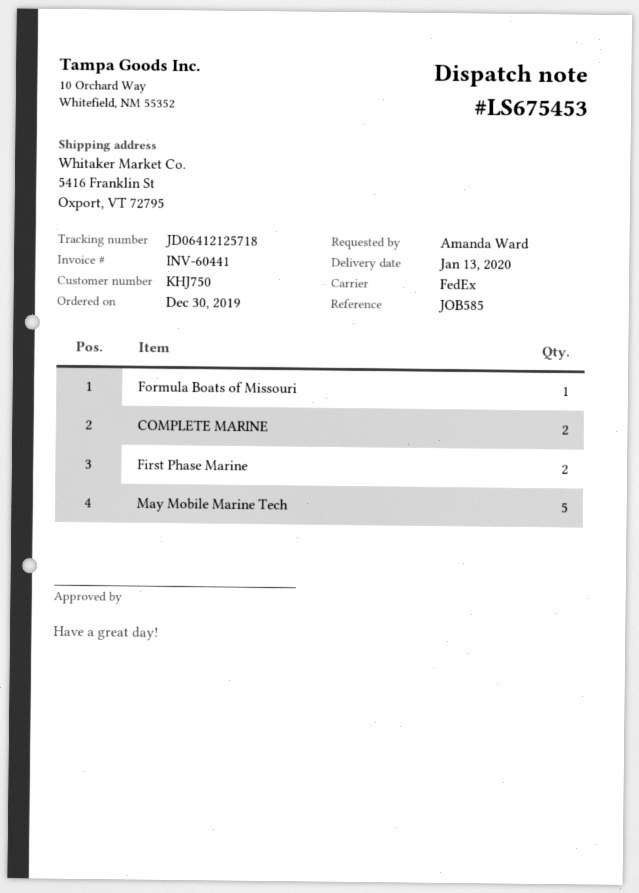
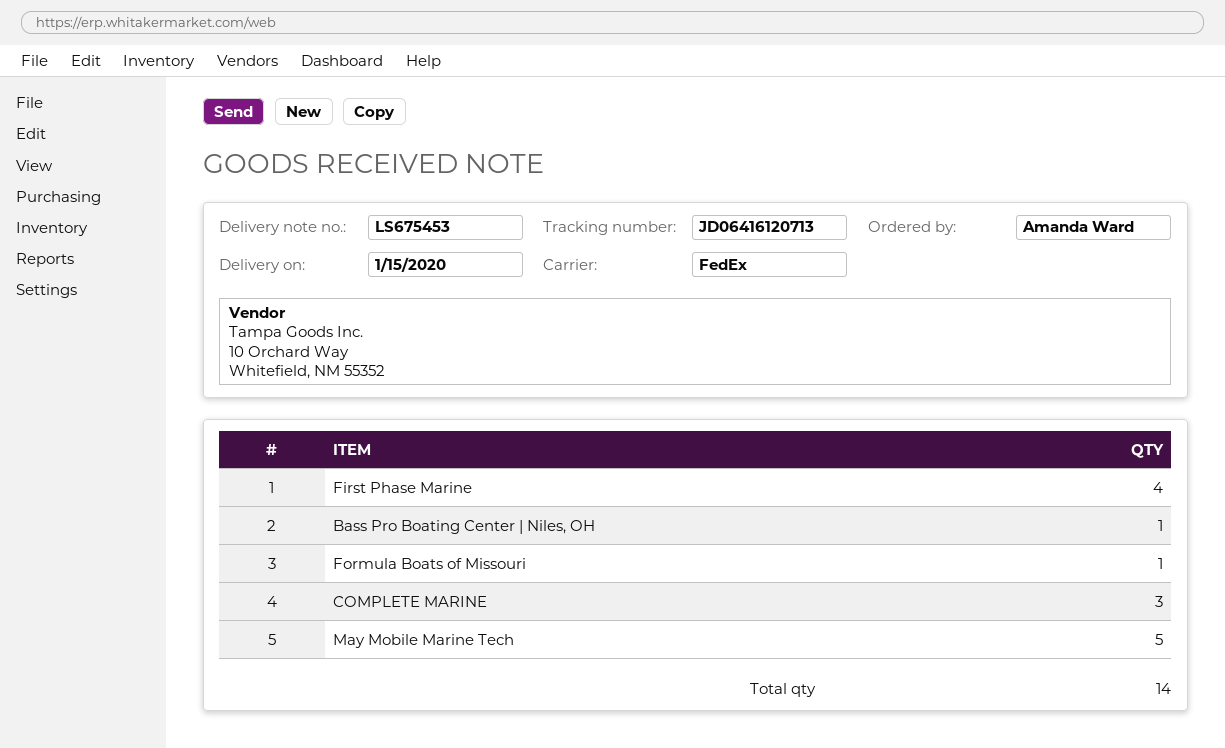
delivery date: 2020-01-13 -> 2020-01-15
tracking number: JD06412125718 -> JD06416120713
COMPLETE MARINE: 2 -> 3
First Phase Marine: 2 -> 4
Bass Pro Boating Center | Niles, OH: none -> 1

